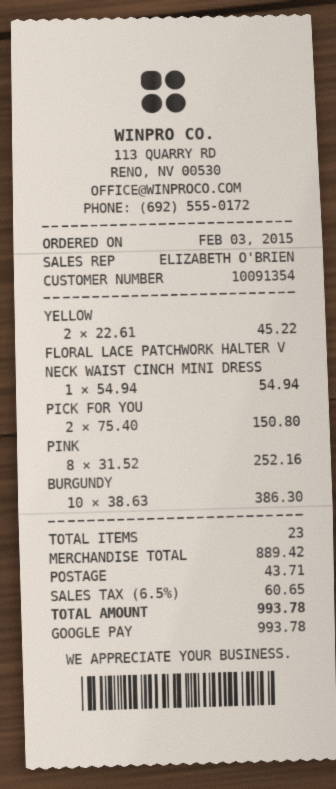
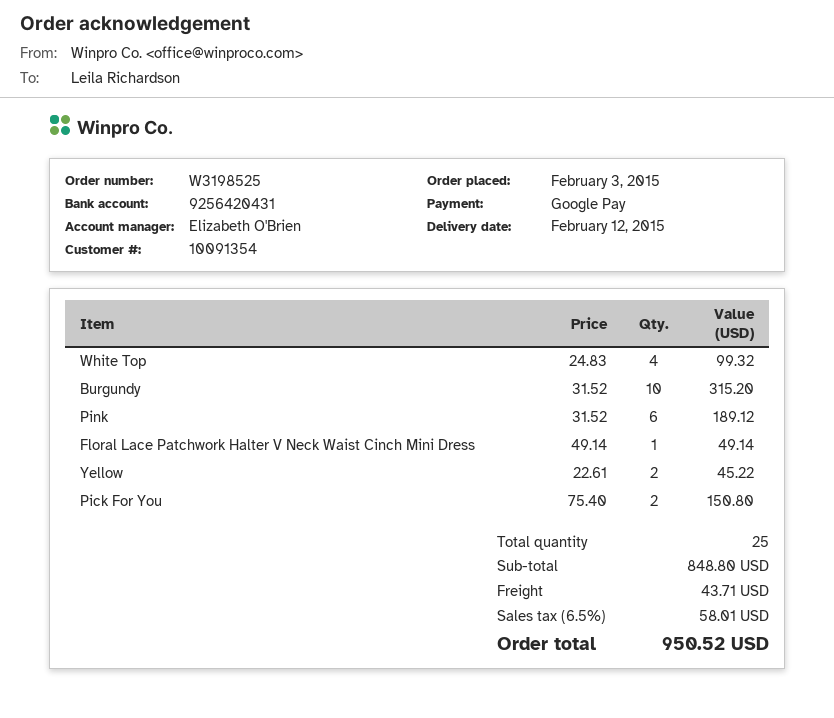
FLORAL LACE PATCHWORK HALTER V NECK WAIST CINCH MINI DRESS: 1 x 54.94 = 54.94 -> 1 x 49.14 = 49.14
PINK: 8 x 31.52 = 252.16 -> 6 x 31.52 = 189.12
BURGUNDY: 10 x 38.63 = 386.30 -> 10 x 31.52 = 315.20
White Top: none -> 4 x 24.83 = 99.32
total quantity: 23 -> 25
subtotal: 889.42 -> 848.80
tax: 6.5% = 60.65 -> 6.5% = 58.01
total: 993.78 -> 950.52

